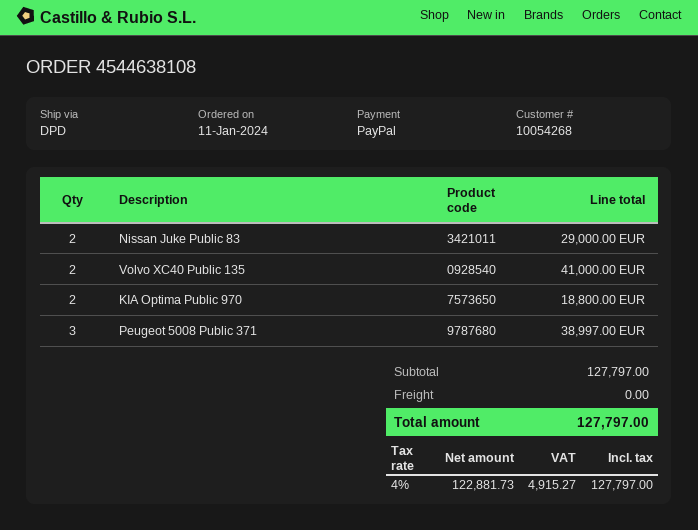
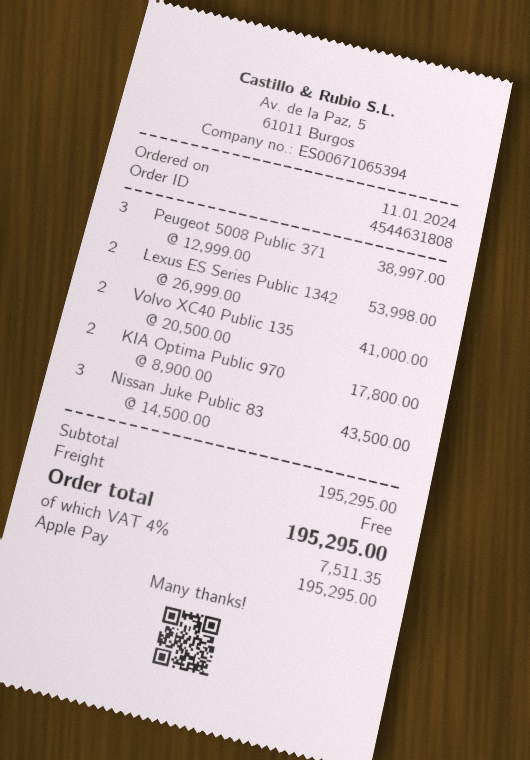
order number: 4544638108 -> 4544631808
payment method: PayPal -> Apple Pay
Nissan Juke Public 83: 2 for 29000.00 -> 3 for 43500.00
KIA Optima Public 970: 2 for 18800.00 -> 2 for 17800.00
Lexus ES Series Public 1342: none -> 2 for 53998.00
subtotal: 127797.00 -> 195295.00
tax: 4% = 4915.27 -> 4% = 7511.35
total: 127797.00 -> 195295.00

